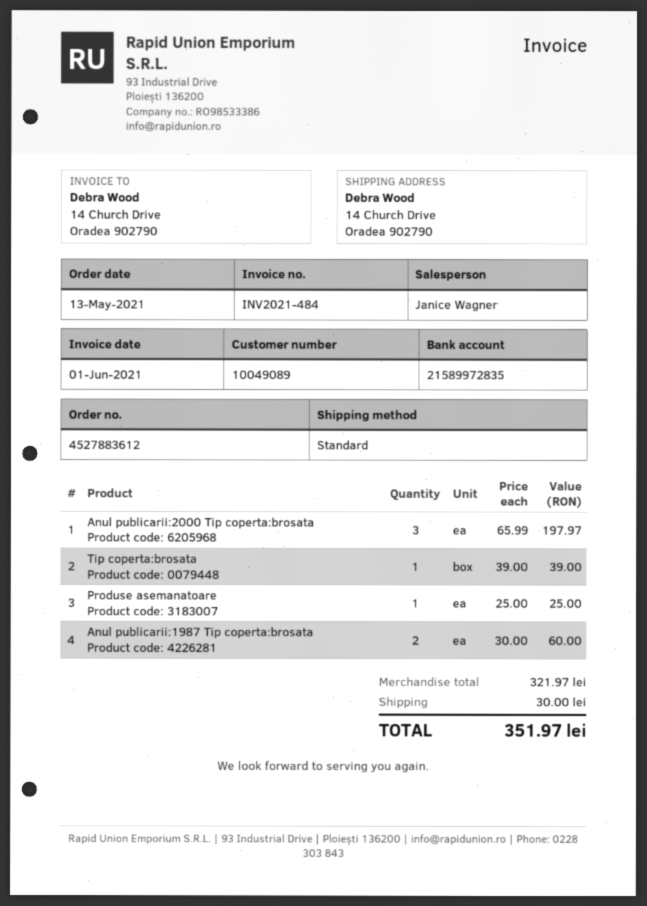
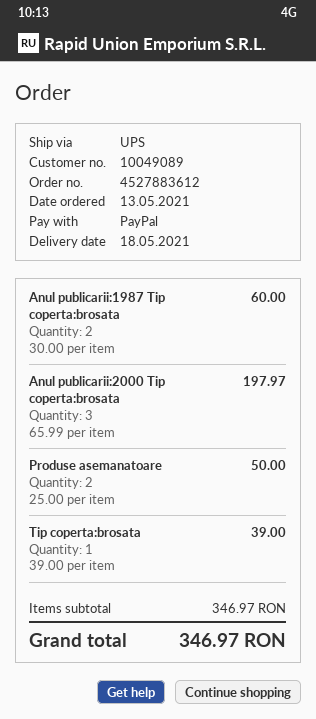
shipping method: standard -> UPS
Produse asemanatoare: 1 x 25.00 = 25.00 -> 2 x 25.00 = 50.00
subtotal: 321.97 -> 346.97
shipping: 30.00 -> none
total: 351.97 -> 346.97

